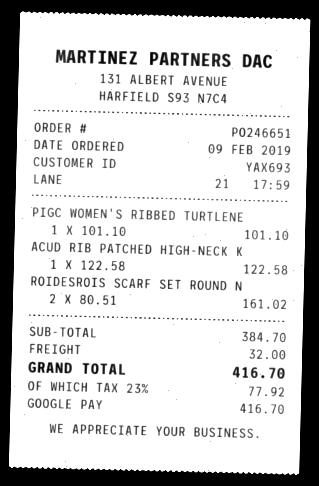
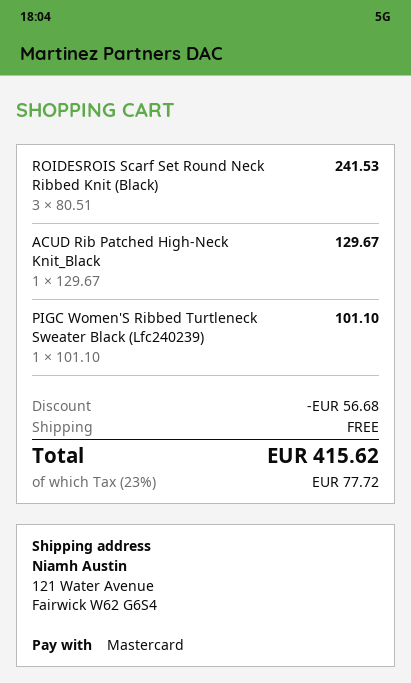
payment method: Google Pay -> Mastercard
ACUD RIB PATCHED HIGH-NECK K: 1 x 122.58 = 122.58 -> 1 x 129.67 = 129.67
ROIDESROIS SCARF SET ROUND N: 2 x 80.51 = 161.02 -> 3 x 80.51 = 241.53
discount: none -> 56.68
shipping: 32.00 -> 0.00
tax: 23% = 77.92 -> 23% = 77.72
total: 416.70 -> 415.62

